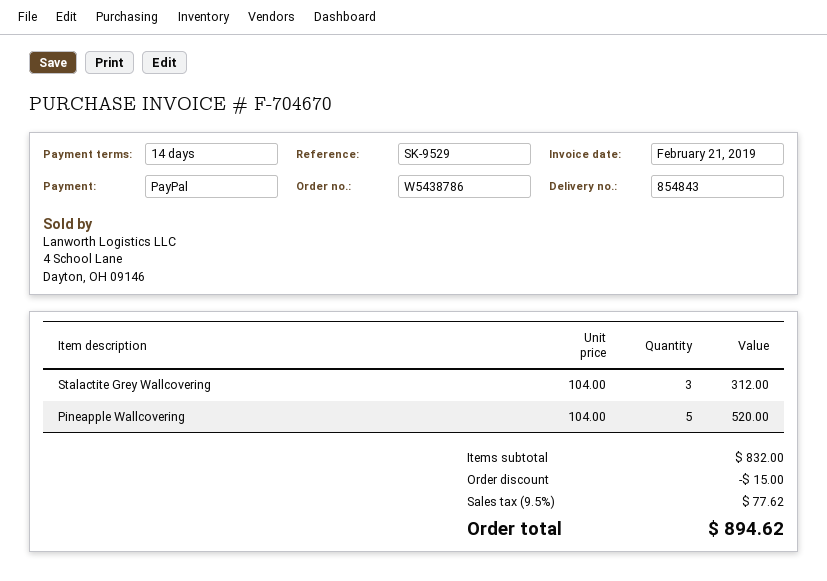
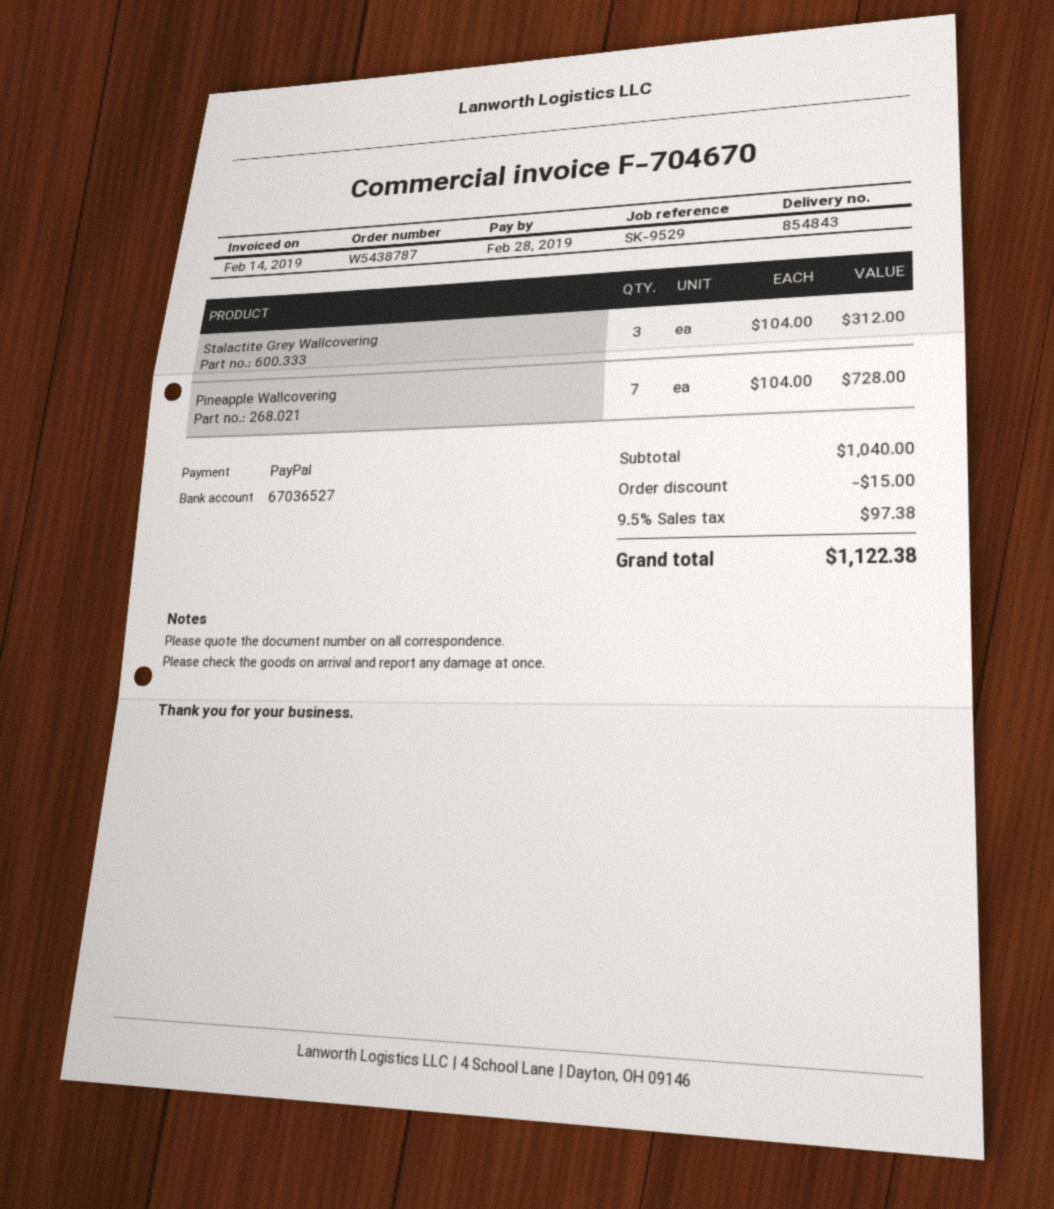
order number: W5438786 -> W5438787
invoice date: 2019-02-21 -> 2019-02-14
Pineapple Wallcovering: 5 x 104.00 = 520.00 -> 7 x 104.00 = 728.00
subtotal: 832.00 -> 1040.00
tax: 9.5% = 77.62 -> 9.5% = 97.38
total: 894.62 -> 1122.38

